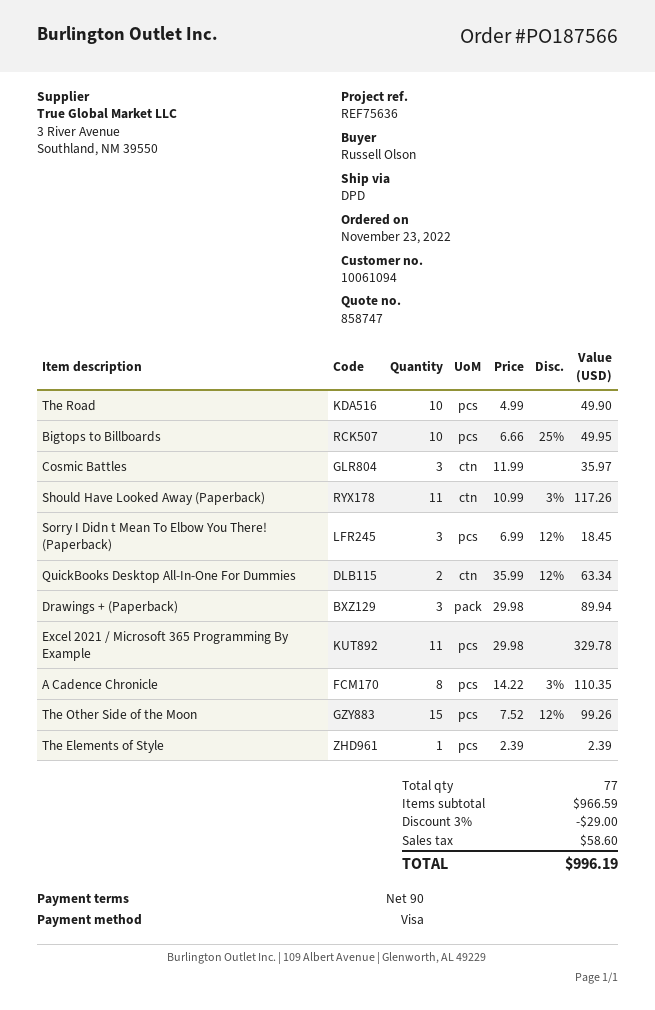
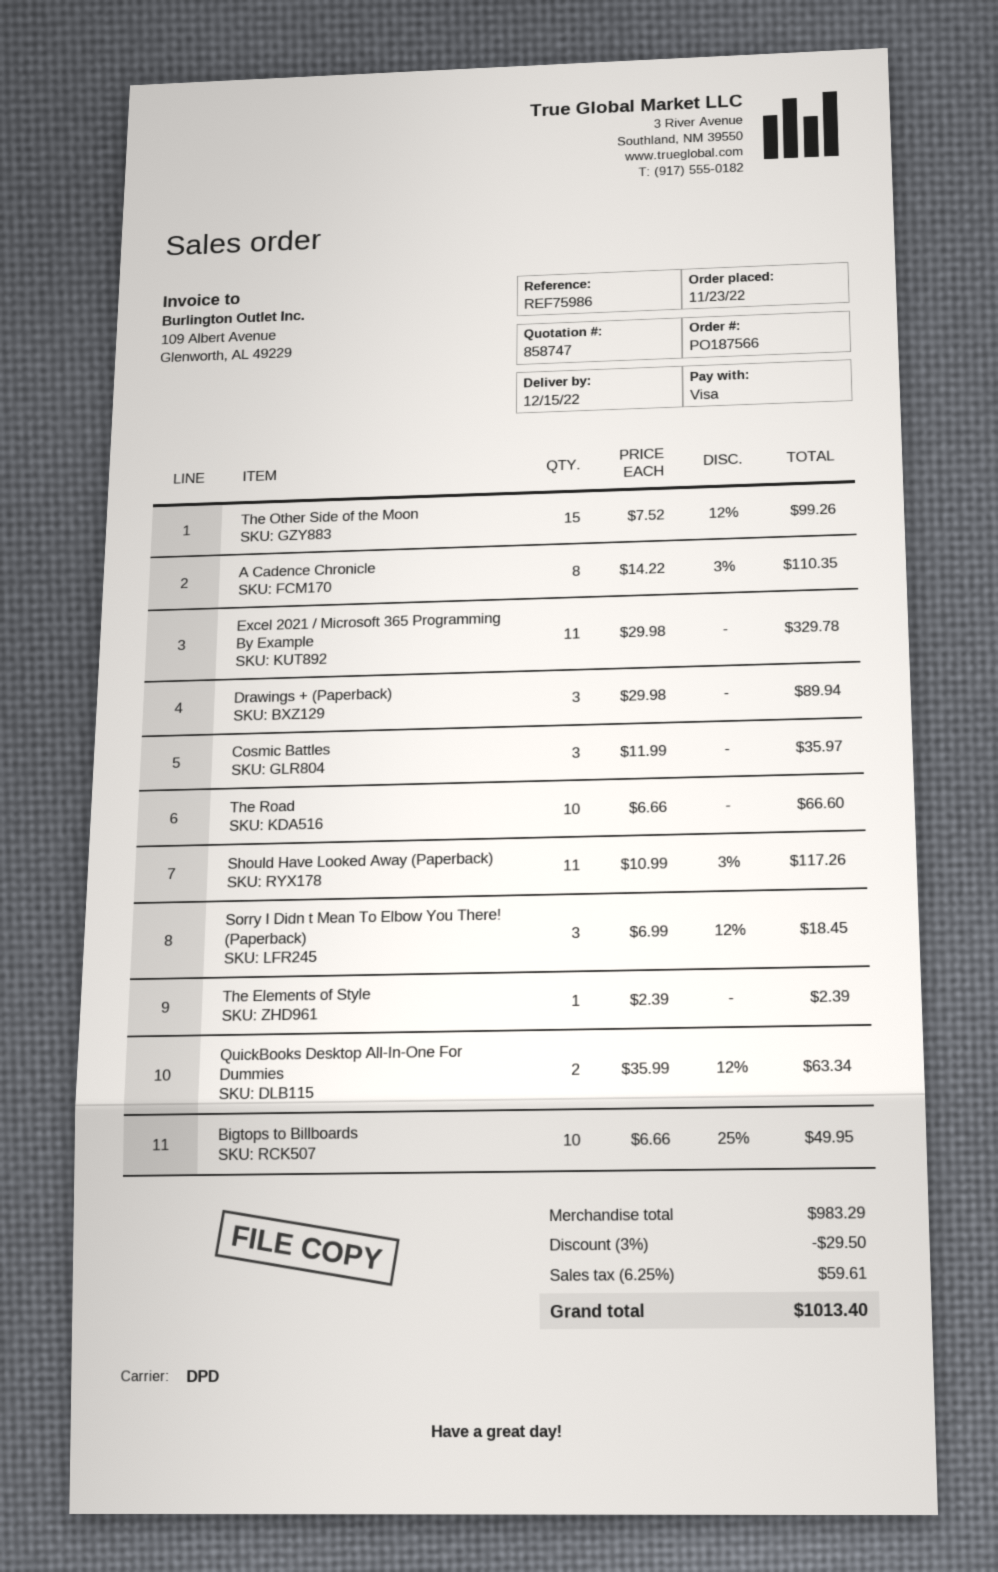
reference: REF75636 -> REF75986
The Road: 10 x 4.99 = 49.90 -> 10 x 6.66 = 66.60
subtotal: 966.59 -> 983.29
discount: 3% = 29.00 -> 3% = 29.50
tax: 58.60 -> 59.61
total: 996.19 -> 1013.40

